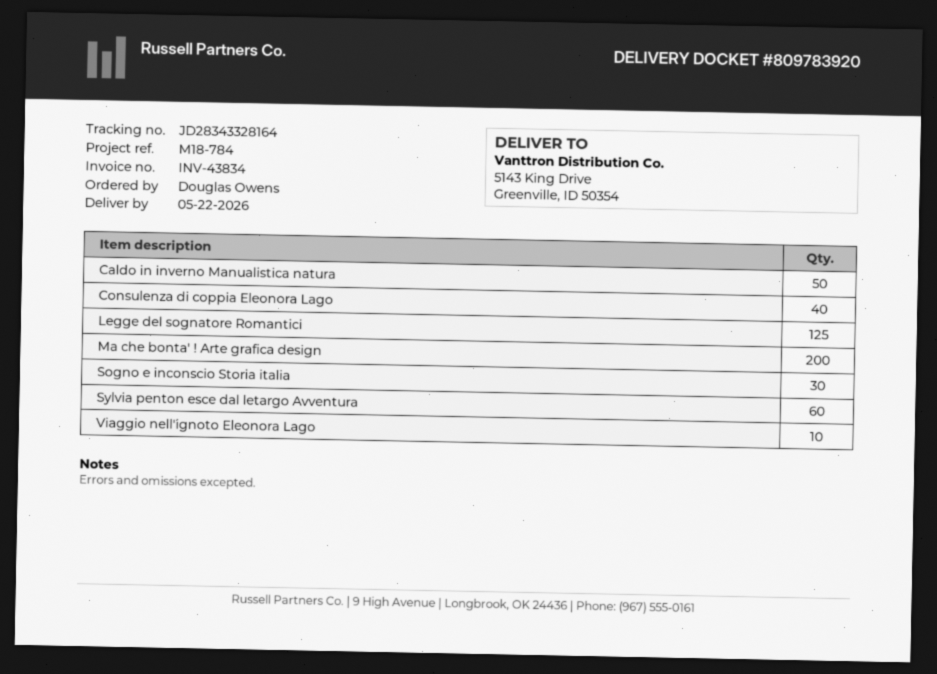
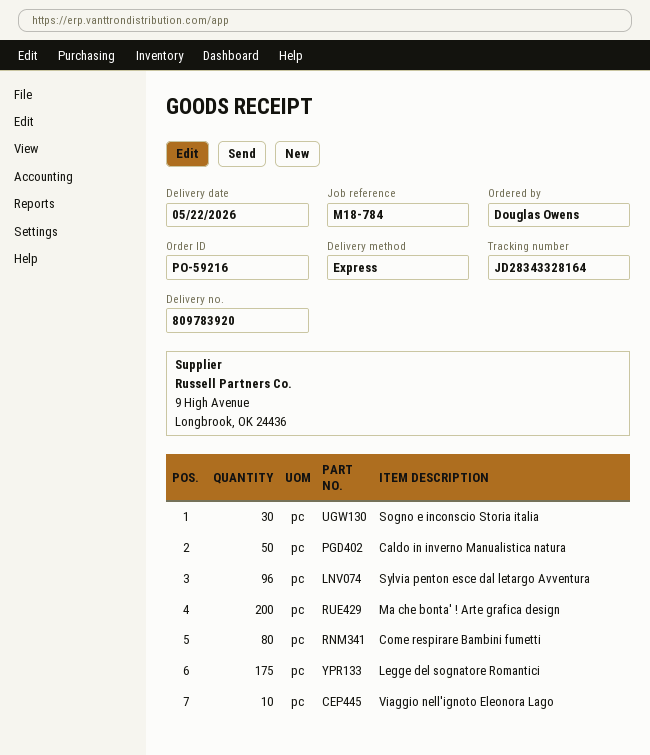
Consulenza di coppia Eleonora Lago: 40 -> none
Legge del sognatore Romantici: 125 -> 175
Sylvia penton esce dal letargo Avventura: 60 -> 96
Come respirare Bambini fumetti: none -> 80

